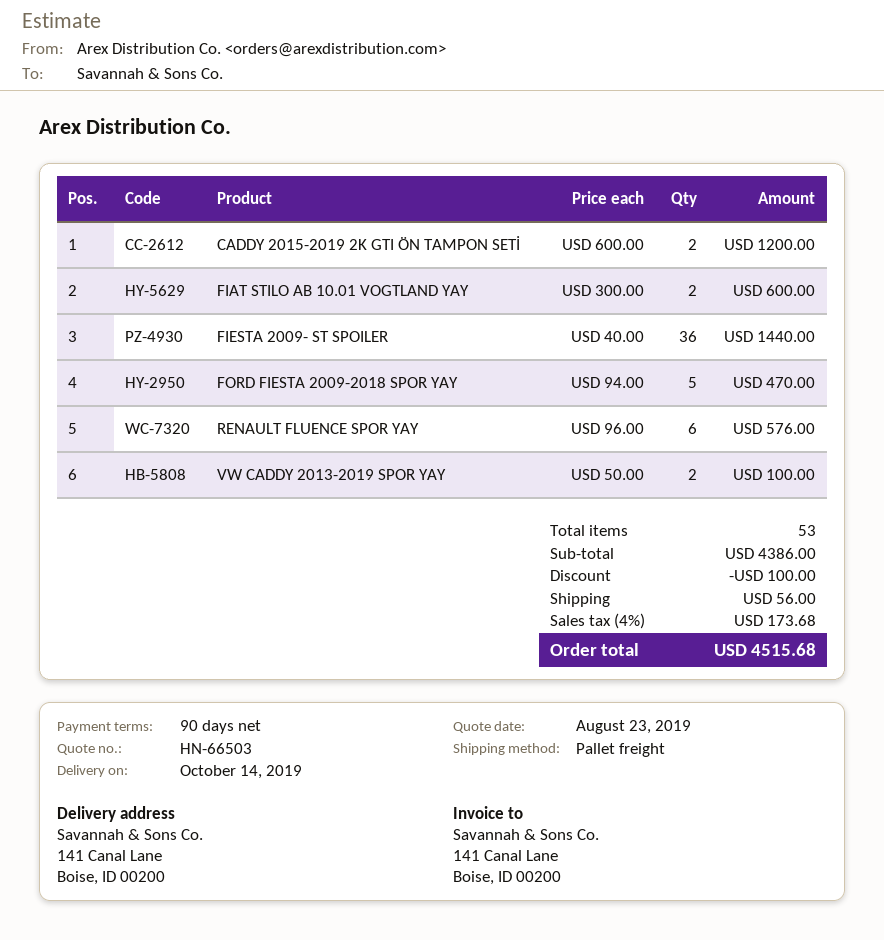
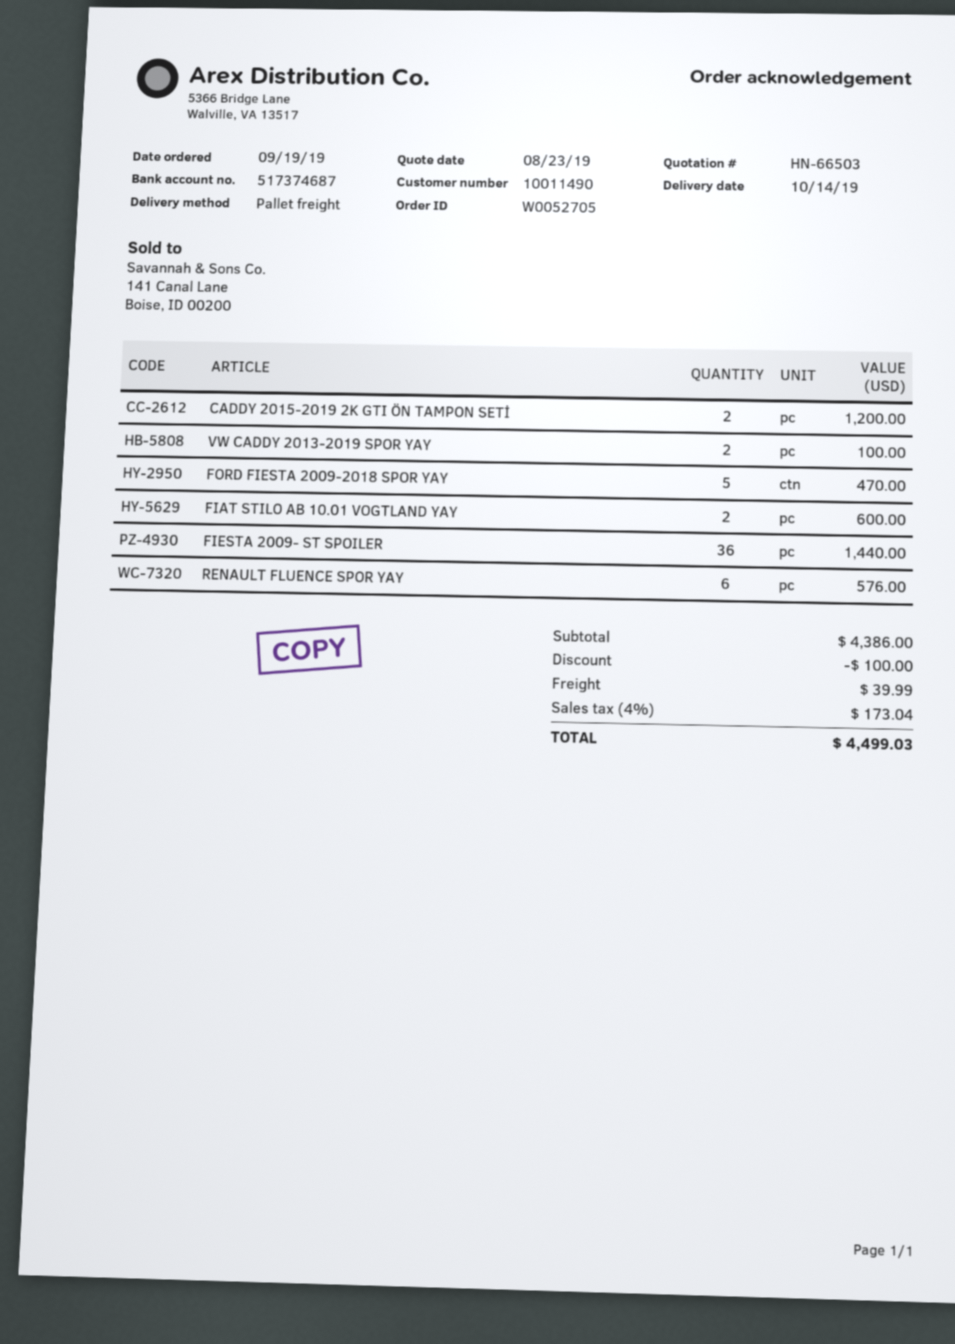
shipping: 56.00 -> 39.99
tax: 4% = 173.68 -> 4% = 173.04
total: 4515.68 -> 4499.03

